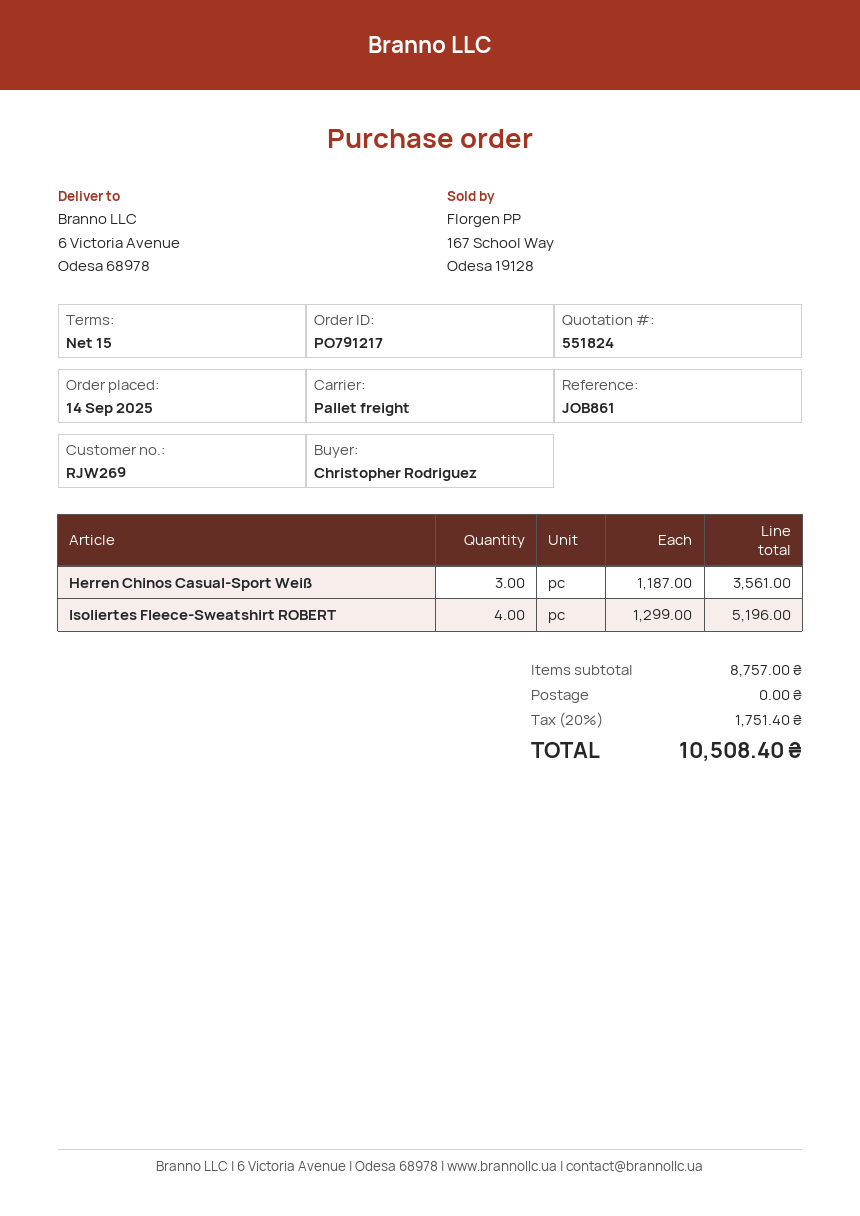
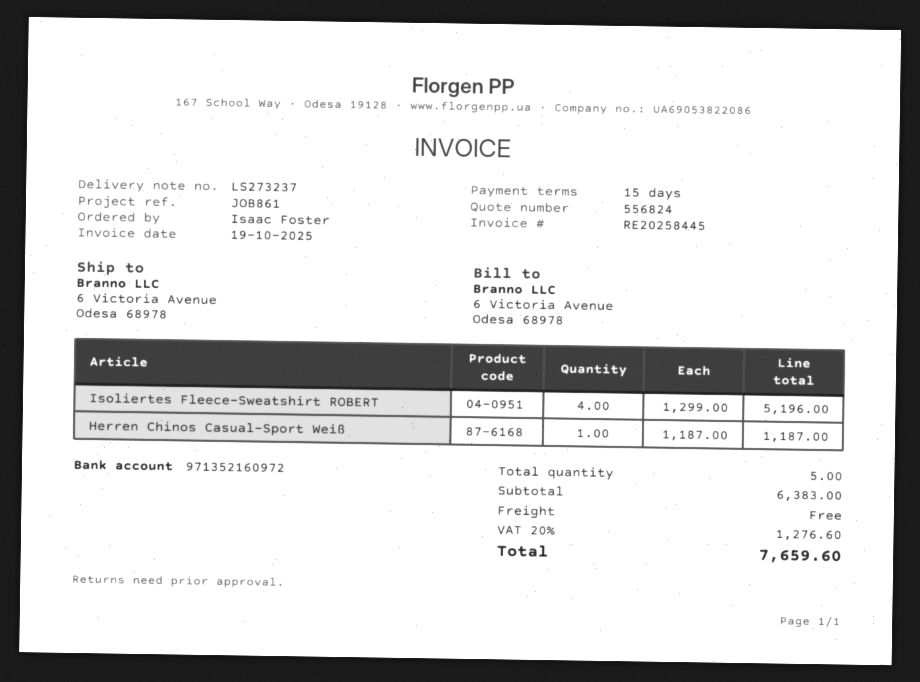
quote number: 551824 -> 556824
ordered by: Christopher Rodriguez -> Isaac Foster
Herren Chinos Casual-Sport Weiß: 3 x 1187.00 = 3561.00 -> 1 x 1187.00 = 1187.00
subtotal: 8757.00 -> 6383.00
tax: 20% = 1751.40 -> 20% = 1276.60
total: 10508.40 -> 7659.60

